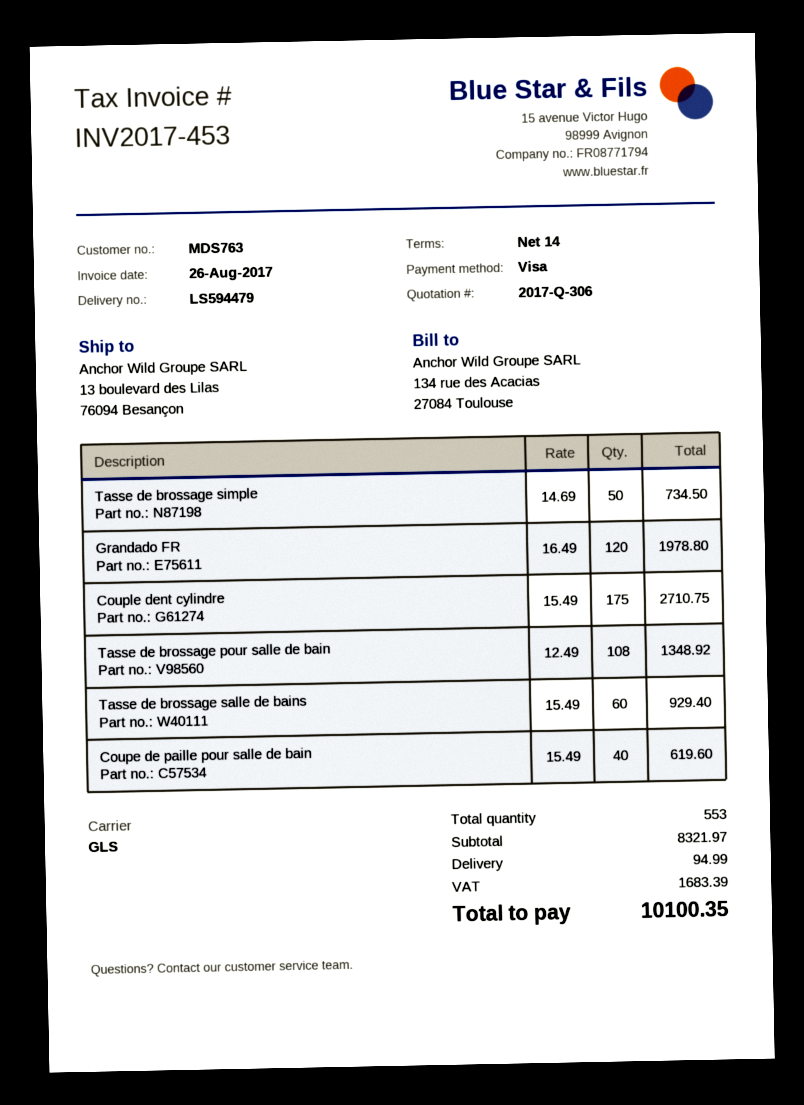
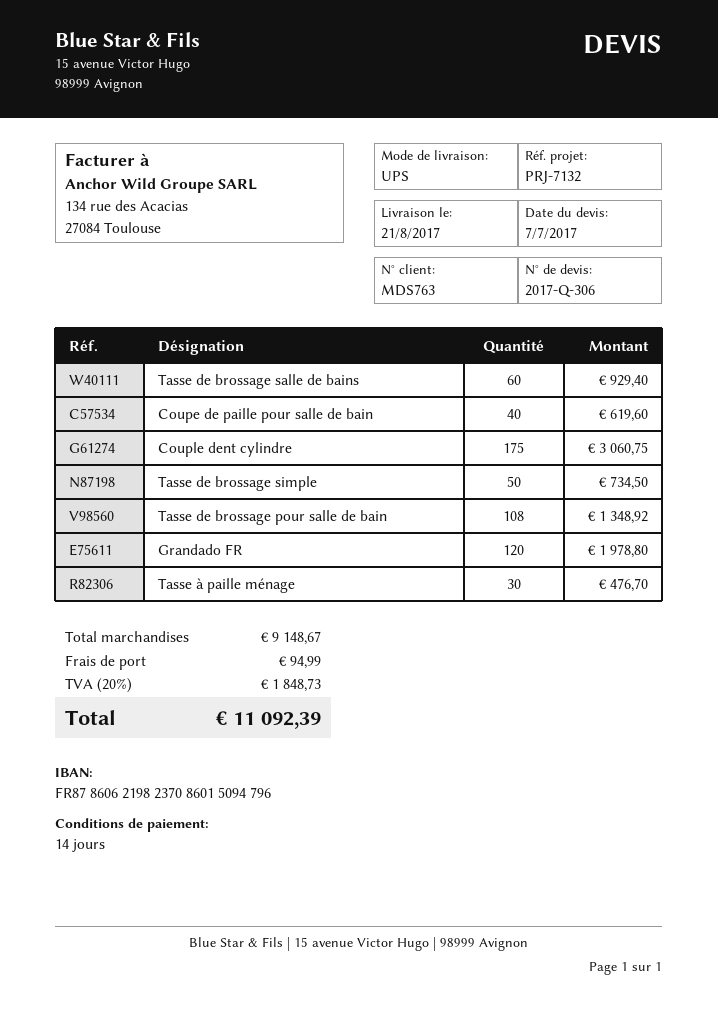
shipping method: GLS -> UPS
Couple dent cylindre: 175 for 2710.75 -> 175 for 3060.75
Tasse à paille ménage: none -> 30 for 476.70
subtotal: 8321.97 -> 9148.67
tax: 1683.39 -> 1848.73
total: 10100.35 -> 11092.39

